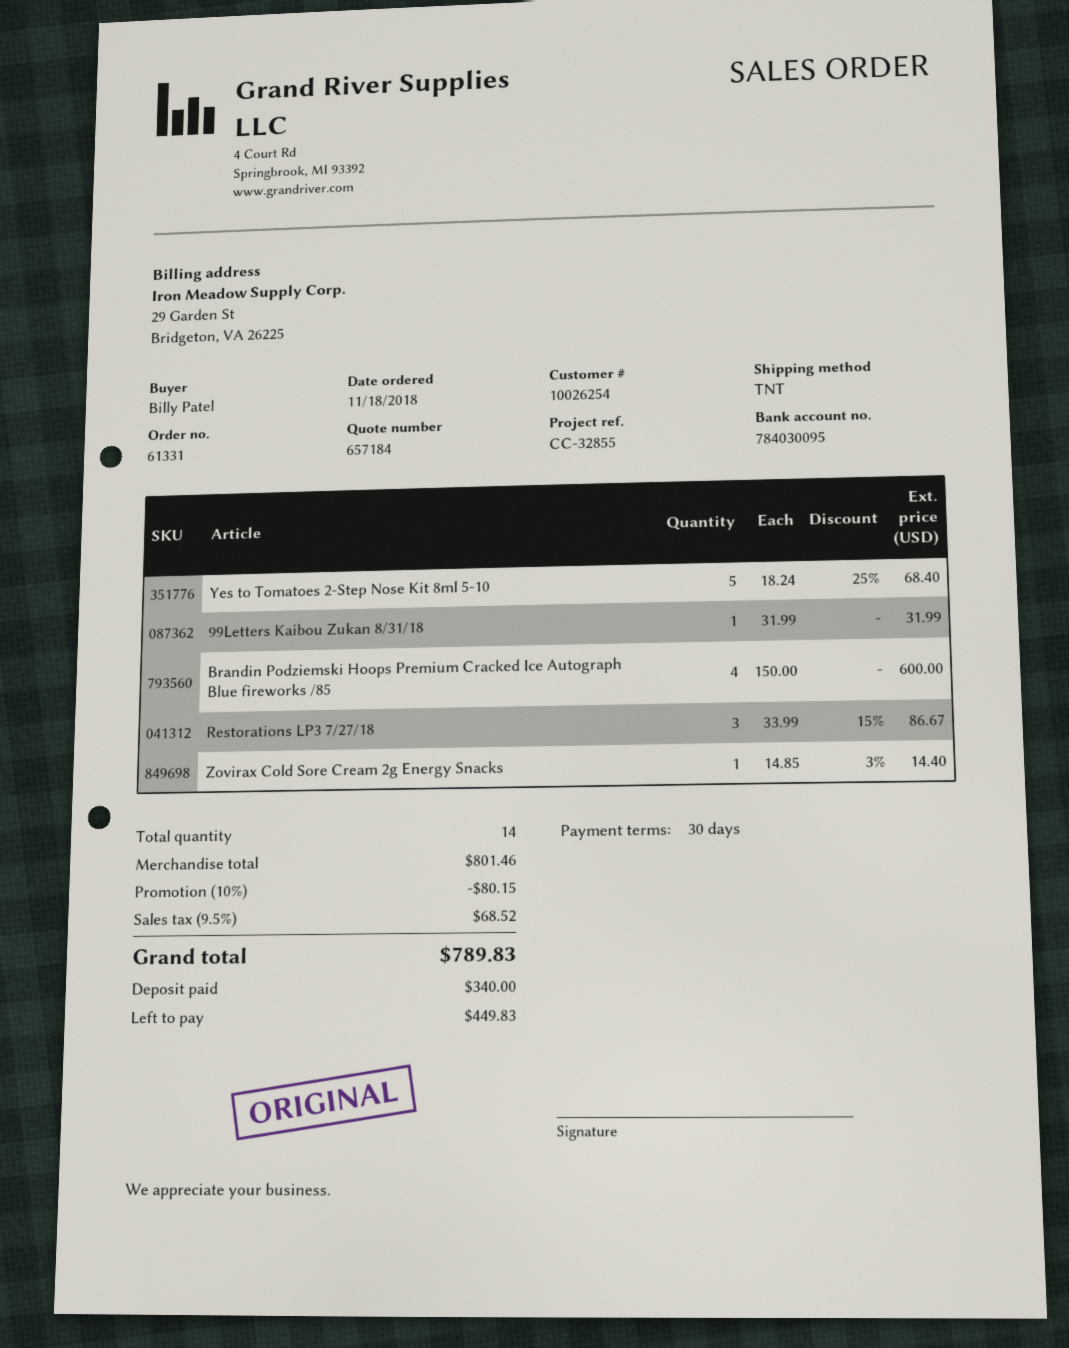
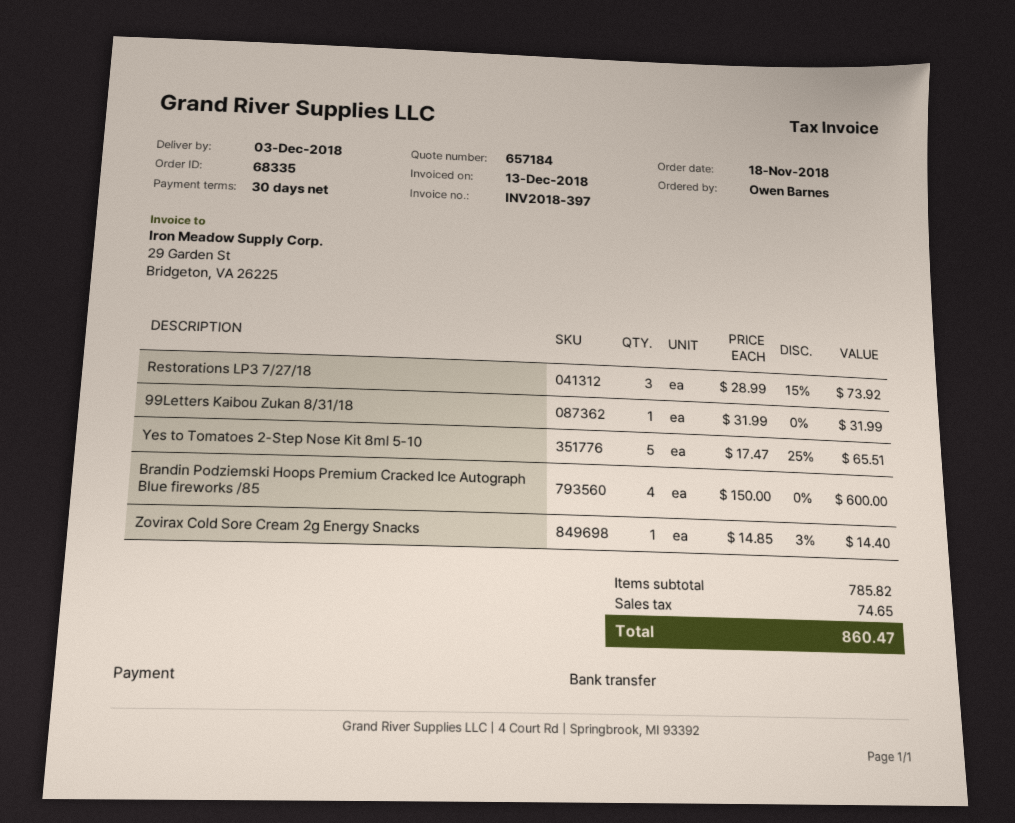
order number: 61331 -> 68335
ordered by: Billy Patel -> Owen Barnes
Yes to Tomatoes 2-Step Nose Kit 8ml 5-10: 5 x 18.24 - 25% = 68.40 -> 5 x 17.47 - 25% = 65.51
Restorations LP3 7/27/18: 3 x 33.99 - 15% = 86.67 -> 3 x 28.99 - 15% = 73.92
subtotal: 801.46 -> 785.82
discount: 10% = 80.15 -> none
tax: 68.52 -> 74.65
total: 789.83 -> 860.47

